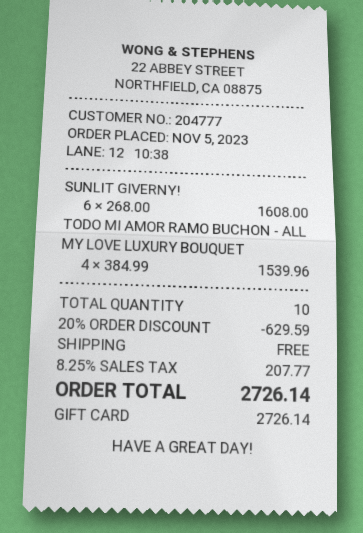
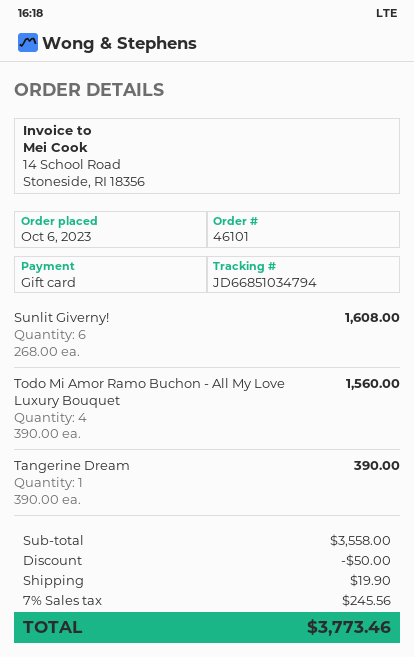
order date: 2023-11-05 -> 2023-10-06
TODO MI AMOR RAMO BUCHON - ALL MY LOVE LUXURY BOUQUET: 4 x 384.99 = 1539.96 -> 4 x 390.00 = 1560.00
Tangerine Dream: none -> 1 x 390.00 = 390.00
discount: 629.59 -> 50.00
shipping: 0.00 -> 19.90
tax: 8.25% = 207.77 -> 7% = 245.56
total: 2726.14 -> 3773.46

